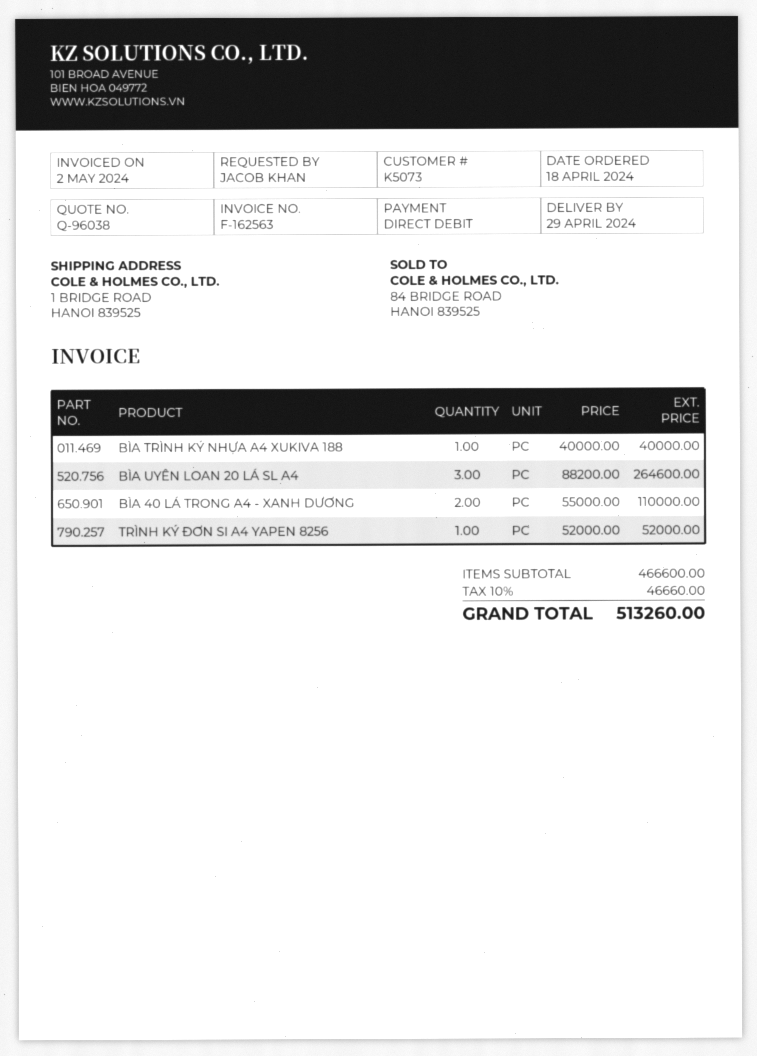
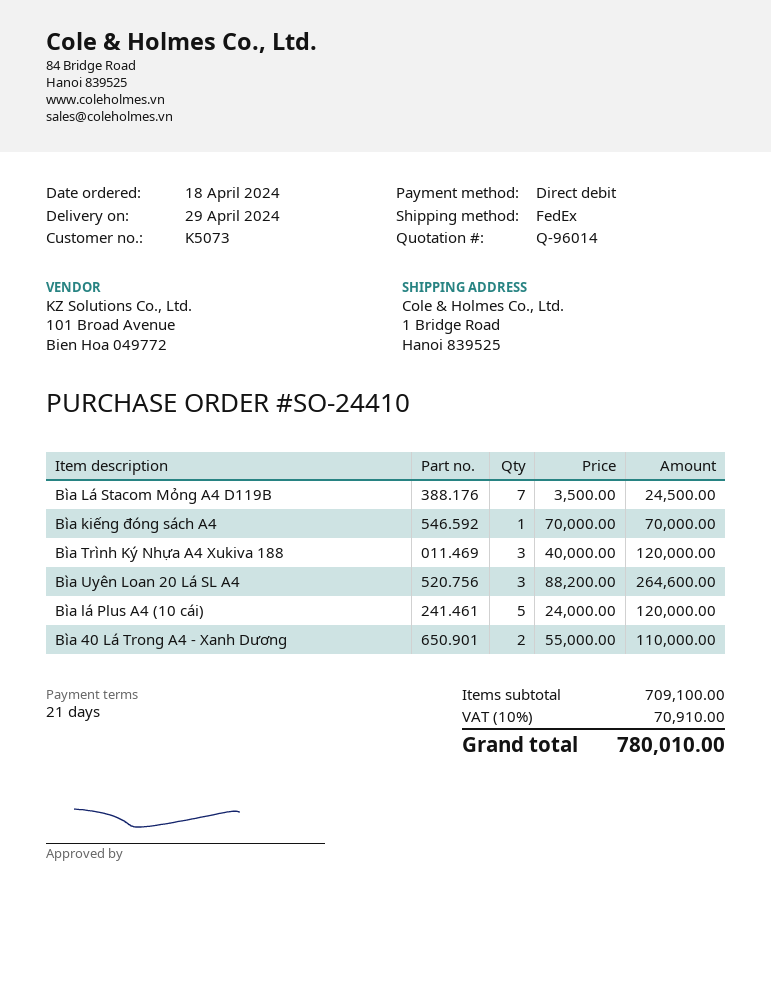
quote number: Q-96038 -> Q-96014
BÌA TRÌNH KÝ NHỰA A4 XUKIVA 188: 1 x 40000.00 = 40000.00 -> 3 x 40000.00 = 120000.00
TRÌNH KÝ ĐƠN SI A4 YAPEN 8256: 1 x 52000.00 = 52000.00 -> none
Bìa Lá Stacom Mỏng A4 D119B: none -> 7 x 3500.00 = 24500.00
Bìa kiếng đóng sách A4: none -> 1 x 70000.00 = 70000.00
Bìa lá Plus A4 (10 cái): none -> 5 x 24000.00 = 120000.00
subtotal: 466600.00 -> 709100.00
tax: 10% = 46660.00 -> 10% = 70910.00
total: 513260.00 -> 780010.00

